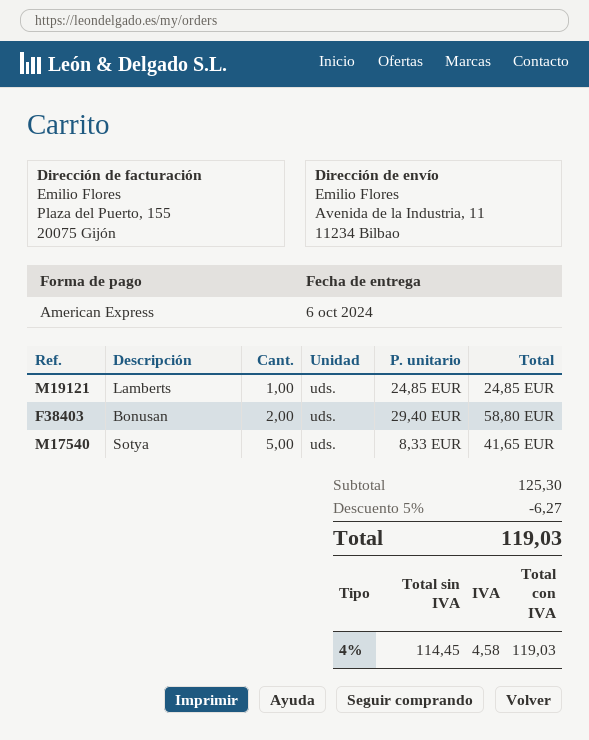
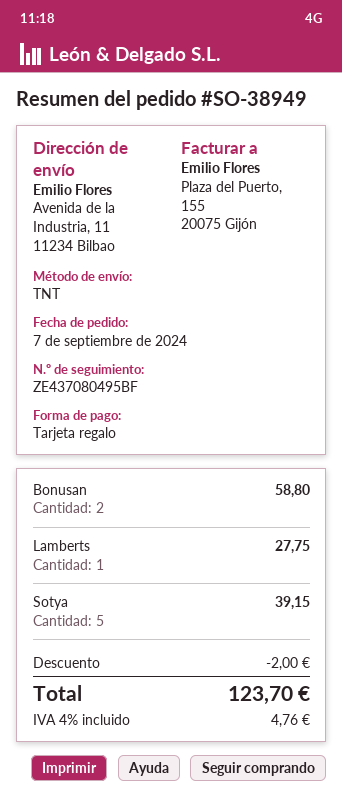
payment method: American Express -> gift card
Lamberts: 1 for 24.85 -> 1 for 27.75
Sotya: 5 for 41.65 -> 5 for 39.15
discount: 6.27 -> 2.00
tax: 4% = 4.58 -> 4% = 4.76
total: 119.03 -> 123.70

